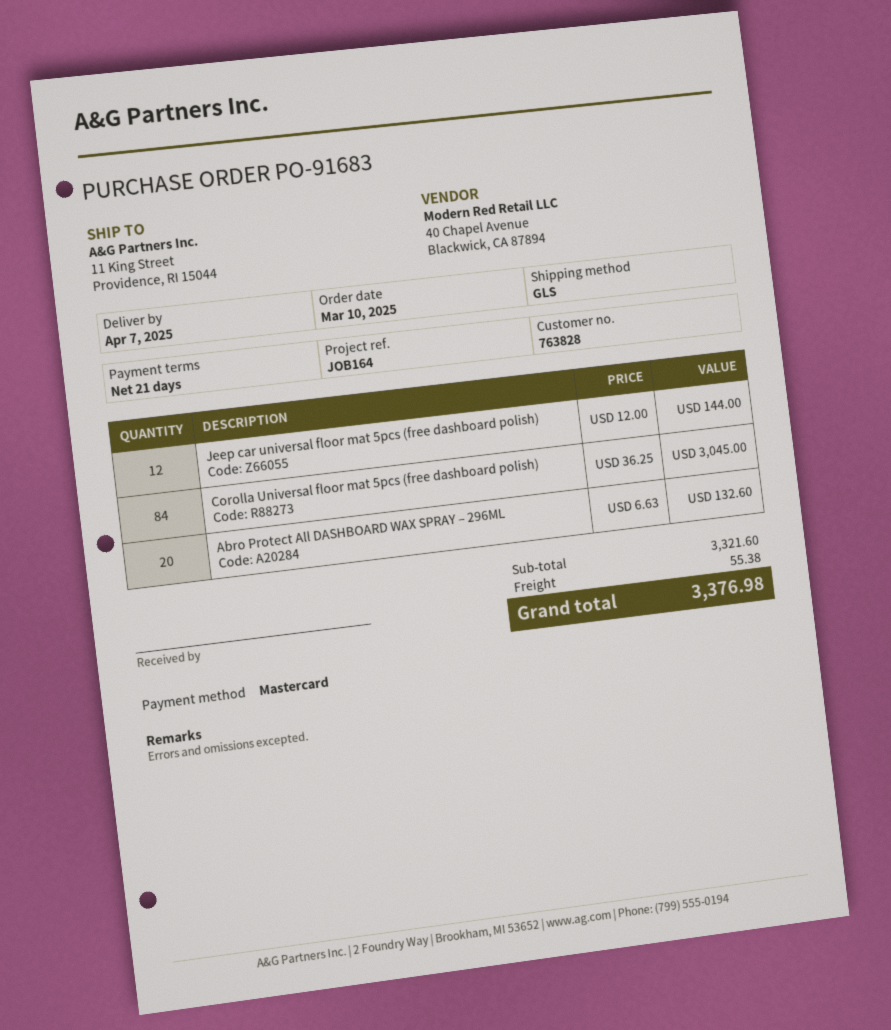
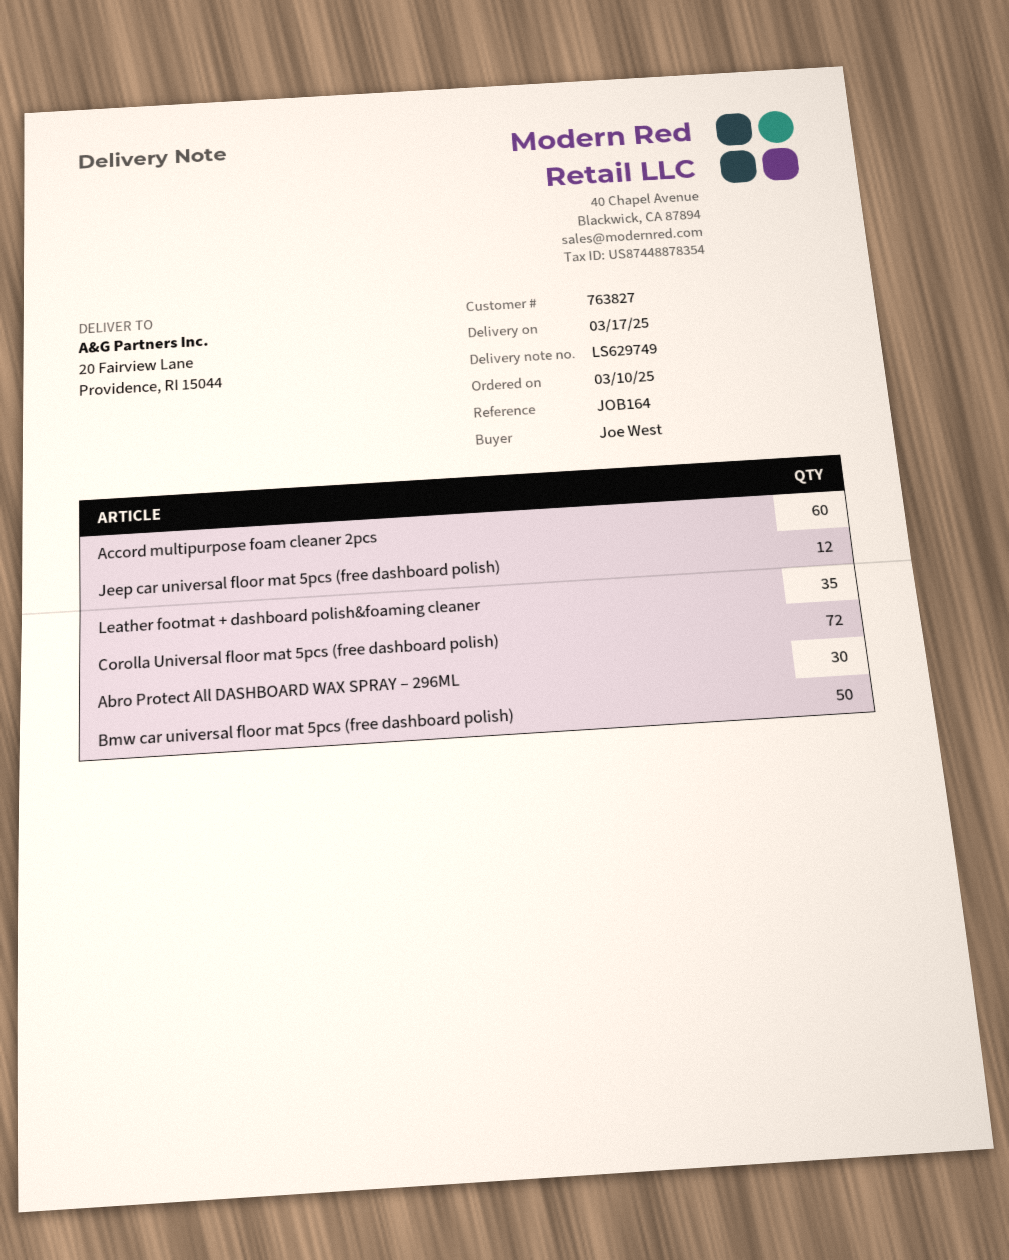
delivery date: 2025-04-07 -> 2025-03-17
customer number: 763828 -> 763827
ship to: 11 King Street, Providence, RI 15044 -> 20 Fairview Lane, Providence, RI 15044
Corolla Universal floor mat 5pcs (free dashboard polish): 84 -> 72
Abro Protect All DASHBOARD WAX SPRAY – 296ML: 20 -> 30
Accord multipurpose foam cleaner 2pcs: none -> 60
Leather footmat + dashboard polish&foaming cleaner: none -> 35
Bmw car universal floor mat 5pcs (free dashboard polish): none -> 50

